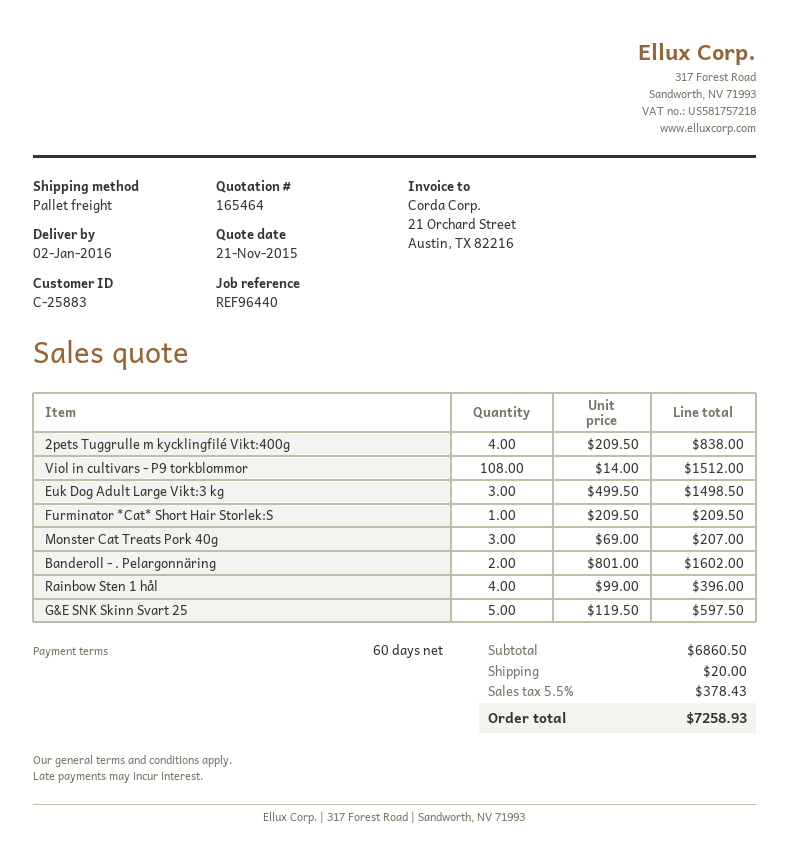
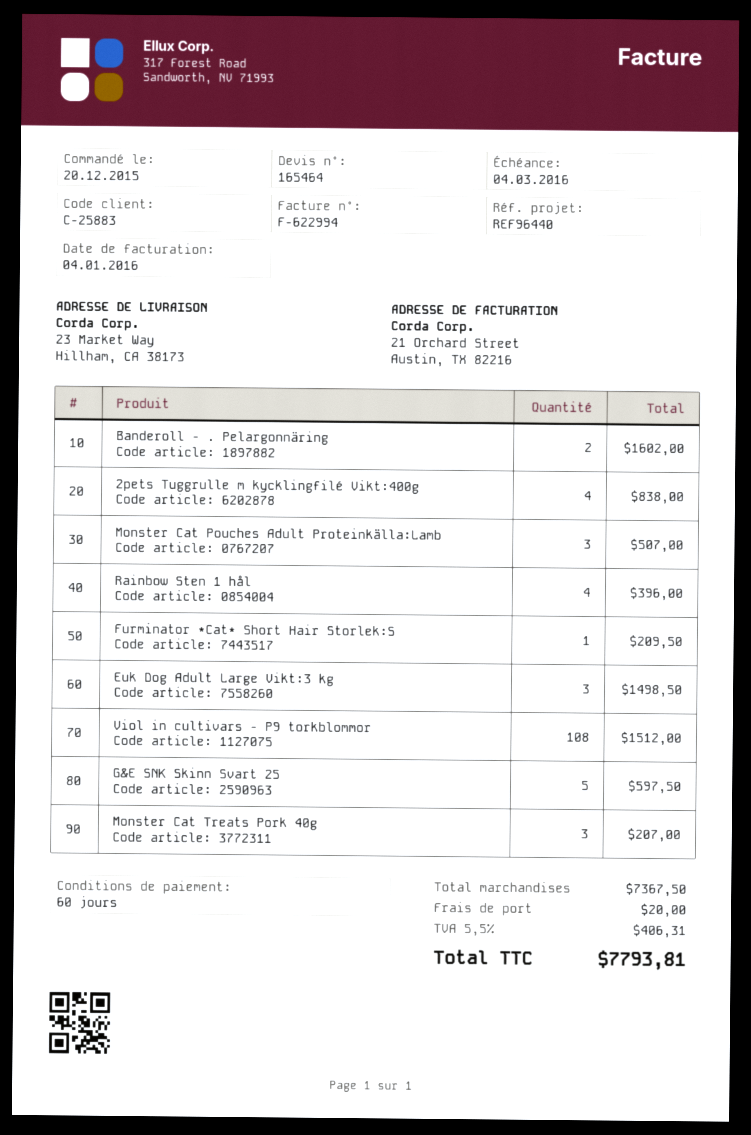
Monster Cat Pouches Adult Proteinkälla:Lamb: none -> 3 for 507.00
subtotal: 6860.50 -> 7367.50
tax: 5.5% = 378.43 -> 5.5% = 406.31
total: 7258.93 -> 7793.81

